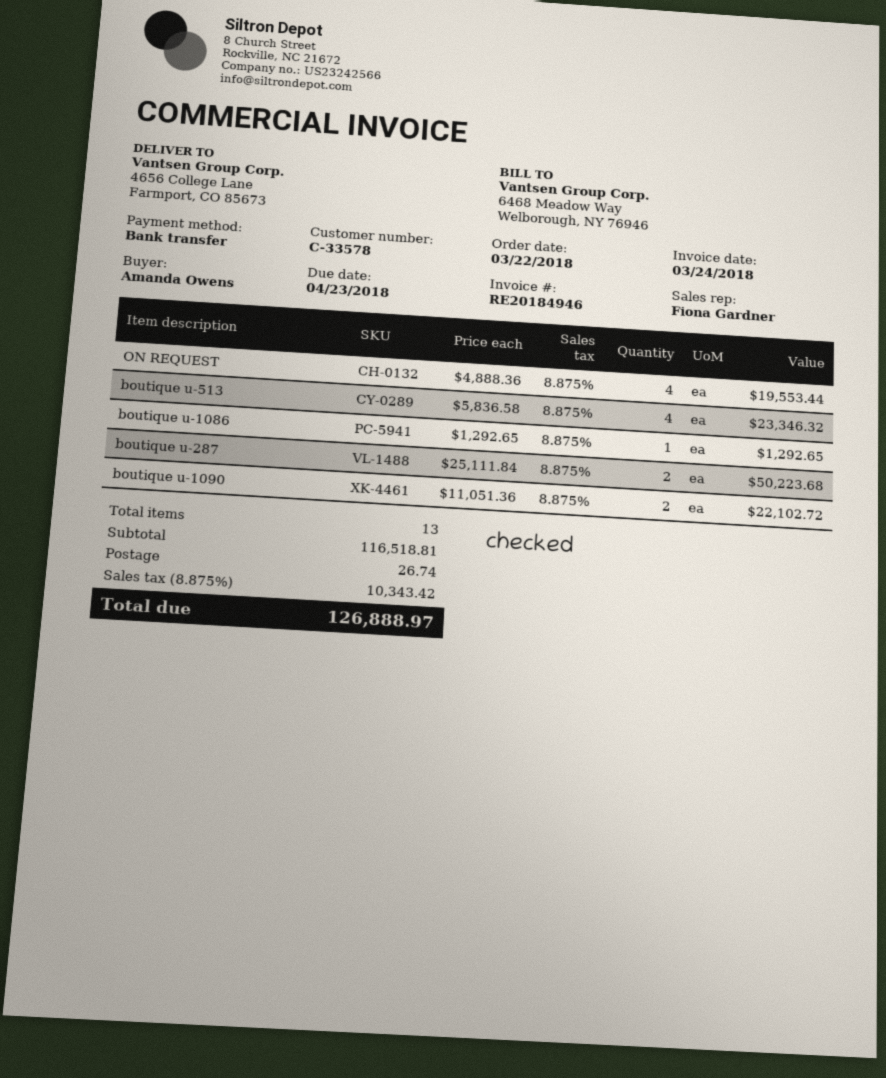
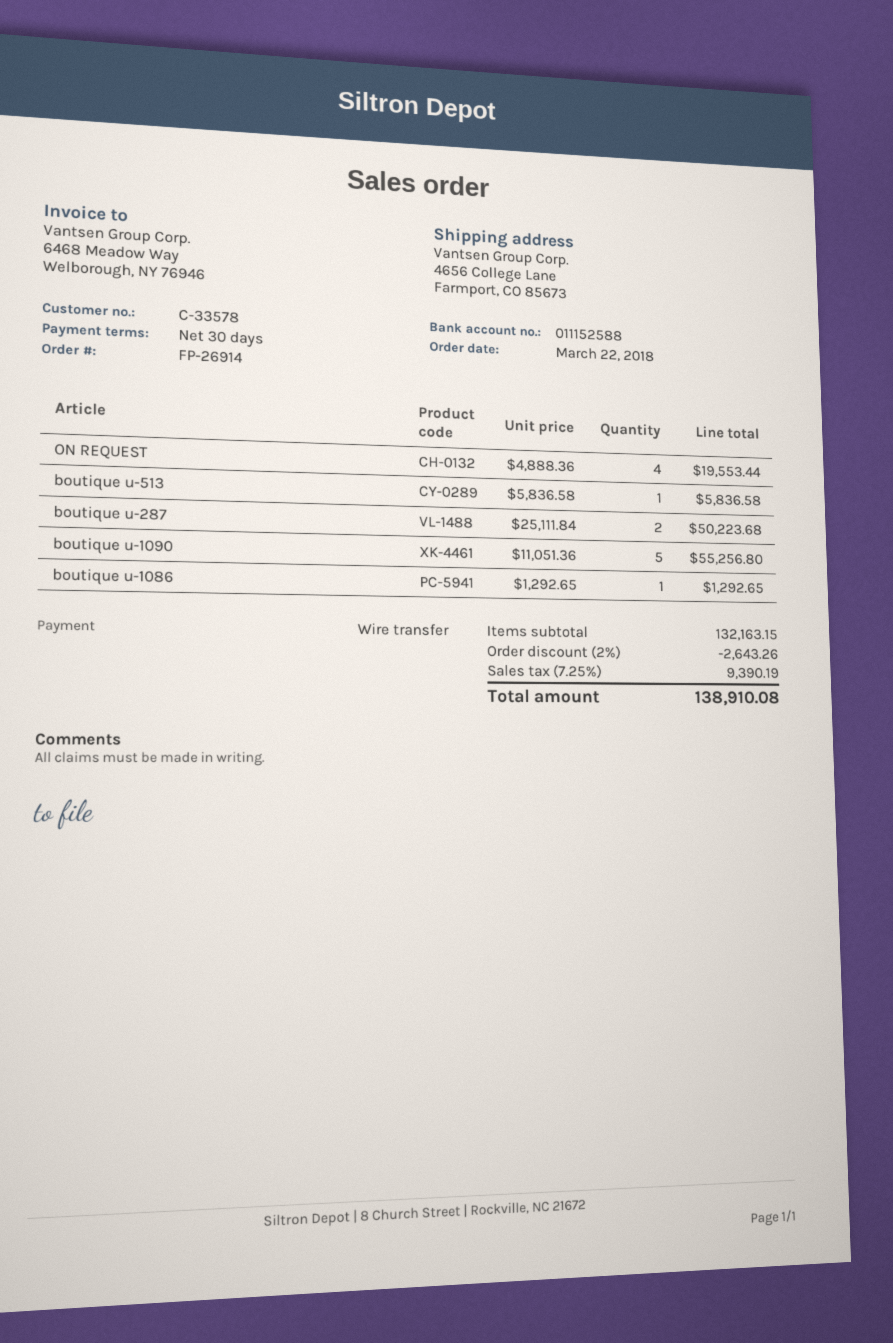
boutique u-513: 4 x 5836.58 = 23346.32 -> 1 x 5836.58 = 5836.58
boutique u-1090: 2 x 11051.36 = 22102.72 -> 5 x 11051.36 = 55256.80
subtotal: 116518.81 -> 132163.15
discount: none -> 2% = 2643.26
shipping: 26.74 -> none
tax: 8.875% = 10343.42 -> 7.25% = 9390.19
total: 126888.97 -> 138910.08

